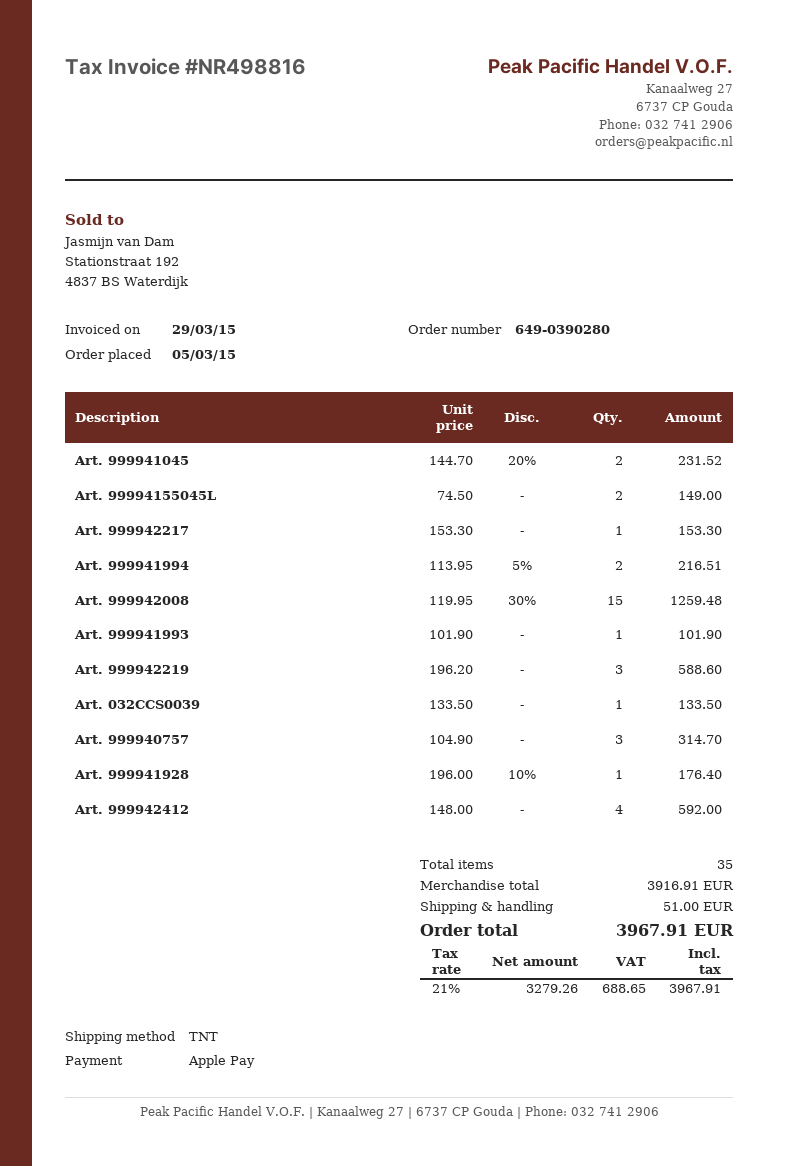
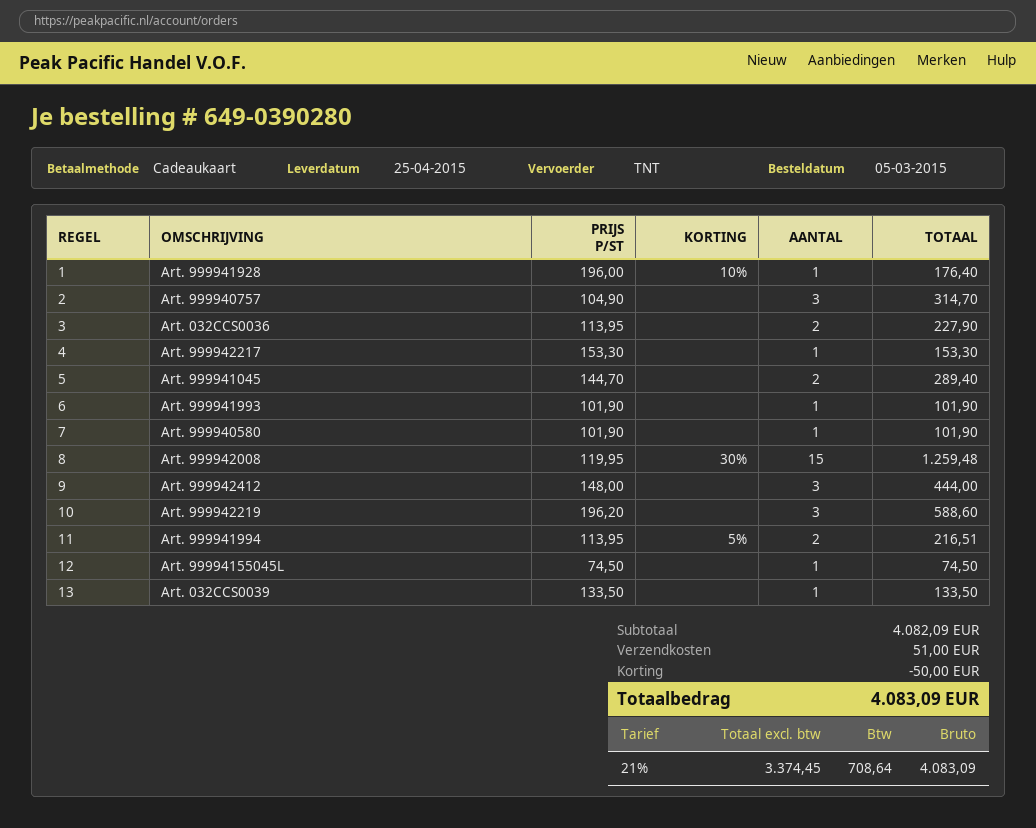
payment method: Apple Pay -> gift card
Art. 999941045: 2 x 144.70 - 20% = 231.52 -> 2 x 144.70 = 289.40
Art. 99994155045L: 2 x 74.50 = 149.00 -> 1 x 74.50 = 74.50
Art. 999942412: 4 x 148.00 = 592.00 -> 3 x 148.00 = 444.00
Art. 032CCS0036: none -> 2 x 113.95 = 227.90
Art. 999940580: none -> 1 x 101.90 = 101.90
subtotal: 3916.91 -> 4082.09
discount: none -> 50.00
net: 3279.26 -> 3374.45
tax: 21% = 688.65 -> 21% = 708.64
total: 3967.91 -> 4083.09

